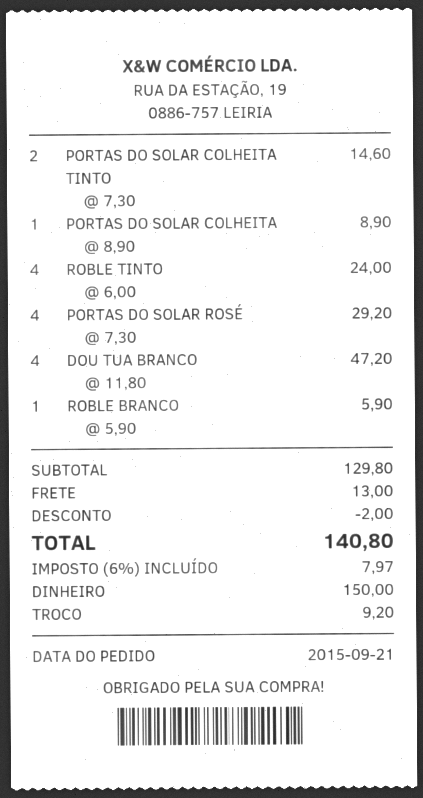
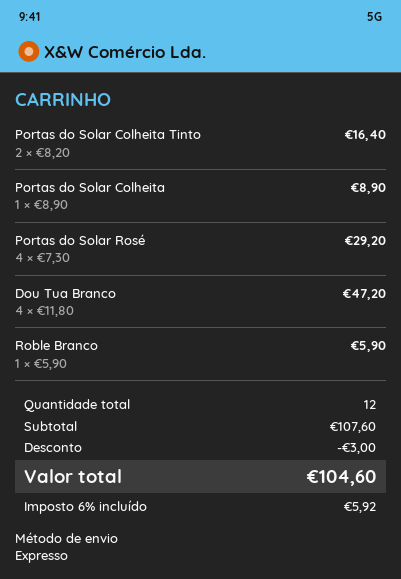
PORTAS DO SOLAR COLHEITA TINTO: 2 x 7.30 = 14.60 -> 2 x 8.20 = 16.40
ROBLE TINTO: 4 x 6.00 = 24.00 -> none
subtotal: 129.80 -> 107.60
discount: 2.00 -> 3.00
shipping: 13.00 -> none
tax: 6% = 7.97 -> 6% = 5.92
total: 140.80 -> 104.60

